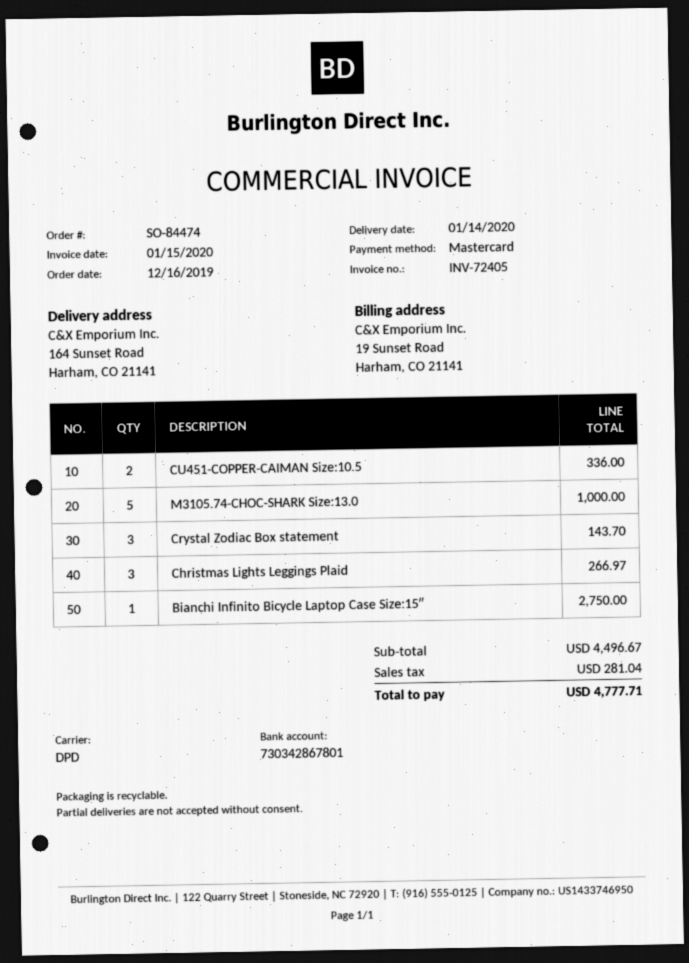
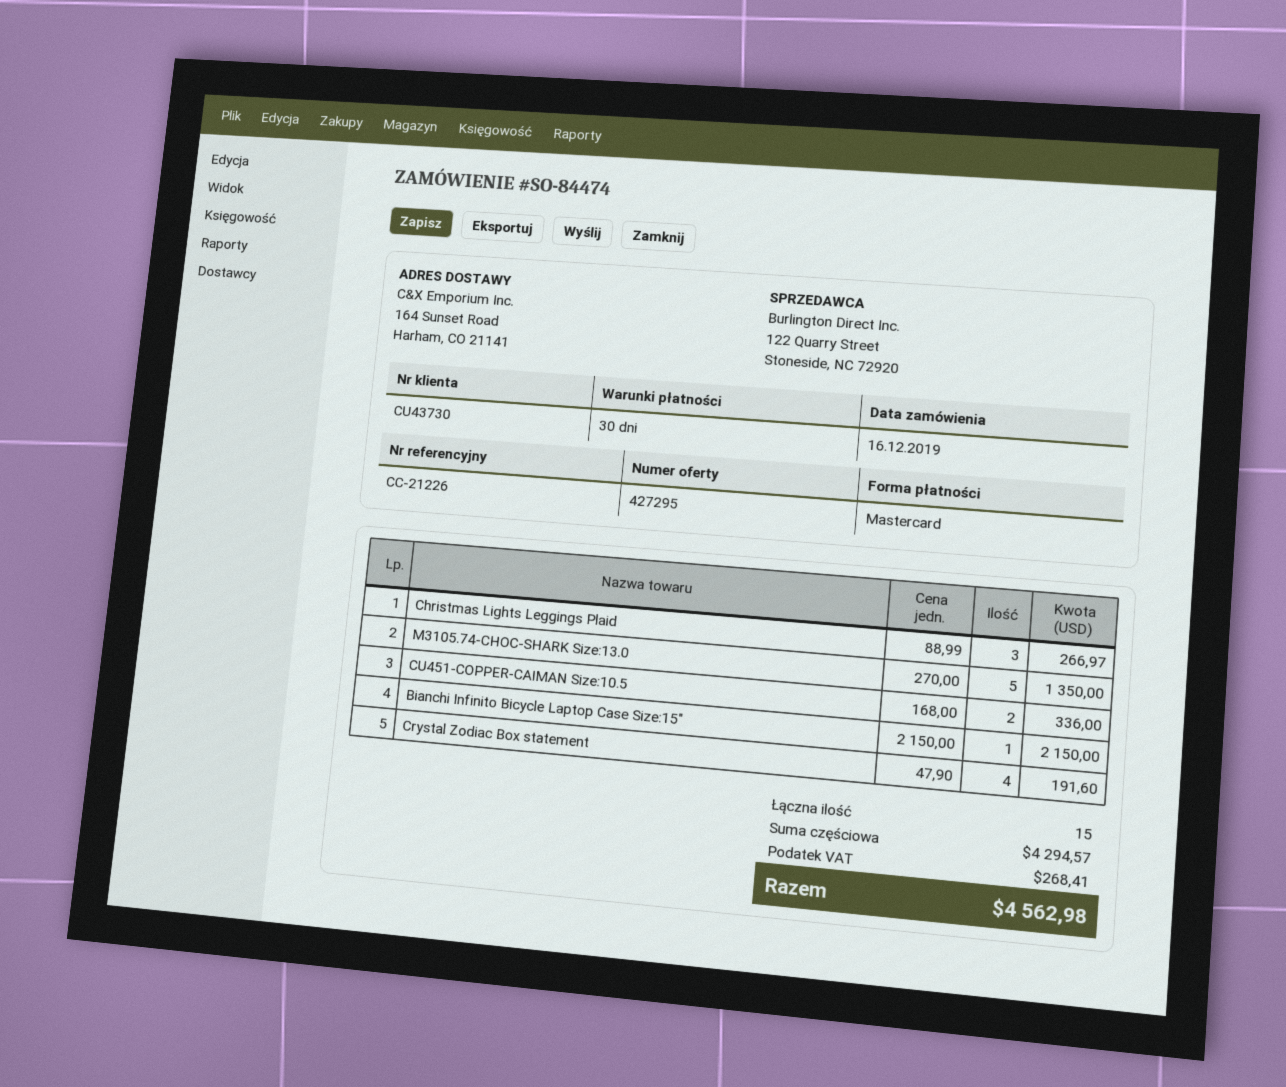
M3105.74-CHOC-SHARK Size:13.0: 5 for 1000.00 -> 5 for 1350.00
Crystal Zodiac Box statement: 3 for 143.70 -> 4 for 191.60
Bianchi Infinito Bicycle Laptop Case Size:15″: 1 for 2750.00 -> 1 for 2150.00
subtotal: 4496.67 -> 4294.57
tax: 281.04 -> 268.41
total: 4777.71 -> 4562.98

